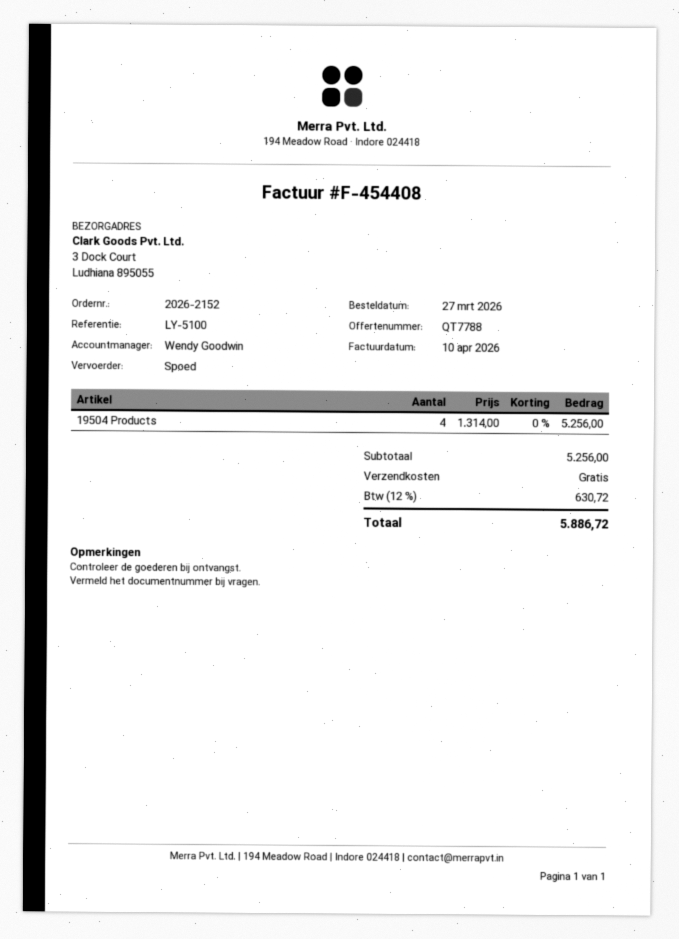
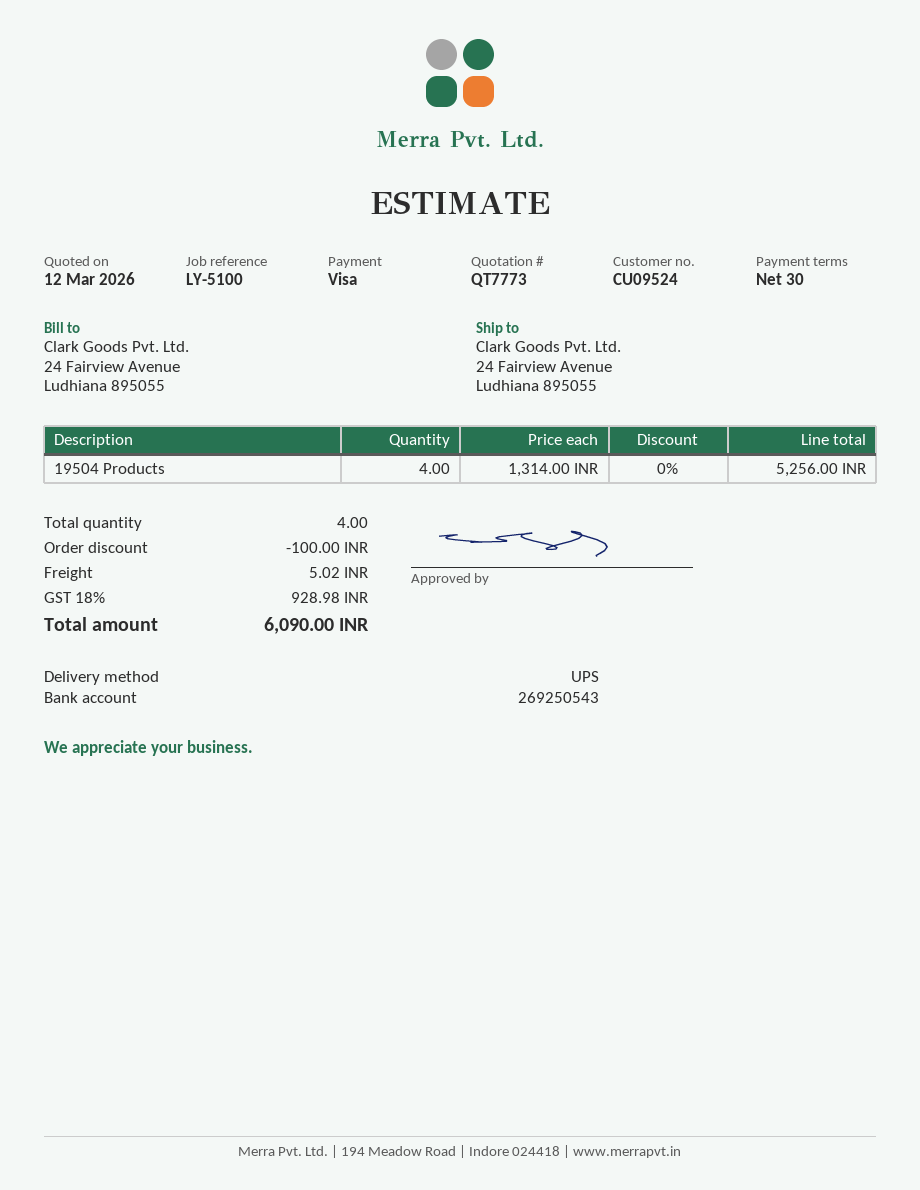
quote number: QT7788 -> QT7773
shipping method: express -> UPS
ship to: 3 Dock Court, Ludhiana 895055 -> 24 Fairview Avenue, Ludhiana 895055
discount: none -> 100.00
shipping: 0.00 -> 5.02
tax: 12% = 630.72 -> 18% = 928.98
total: 5886.72 -> 6090.00

